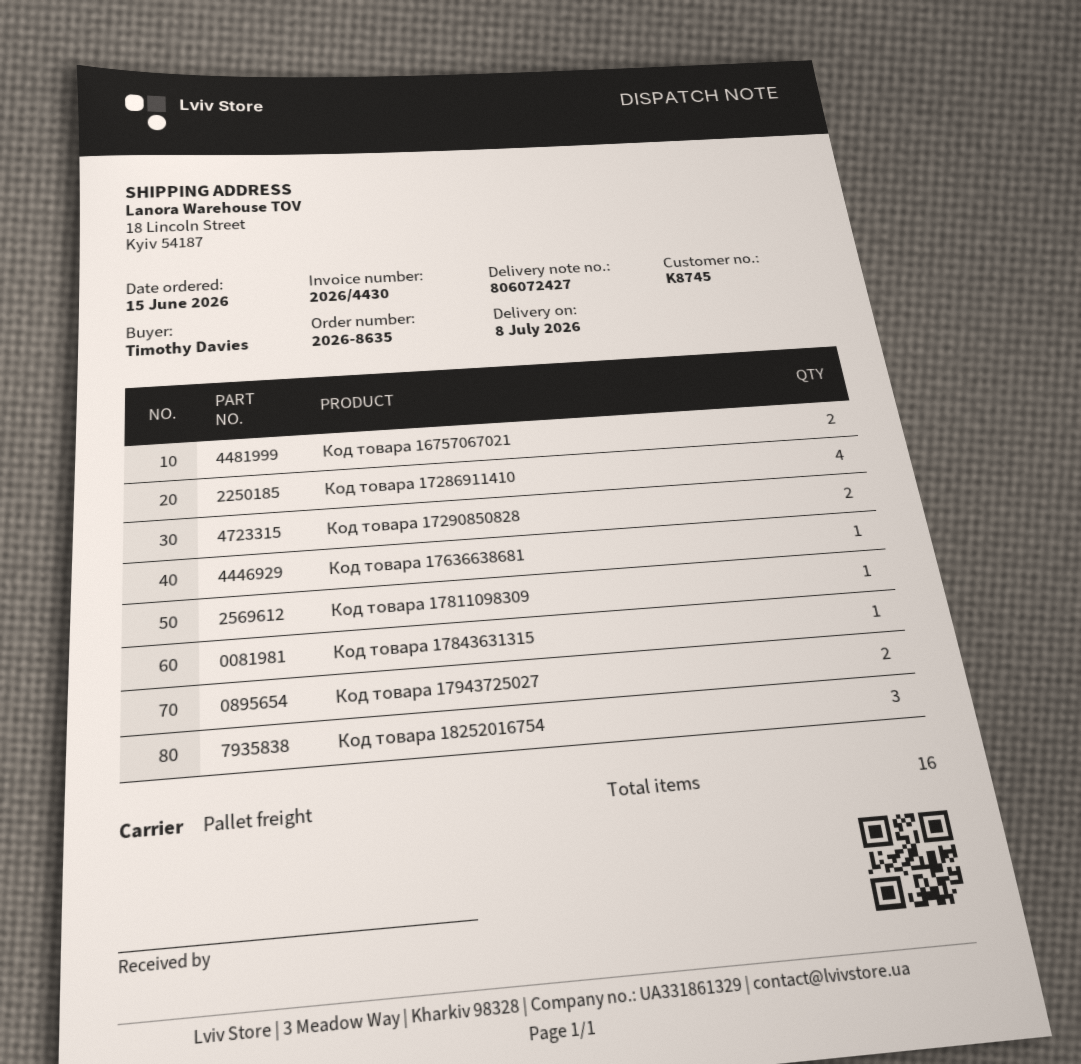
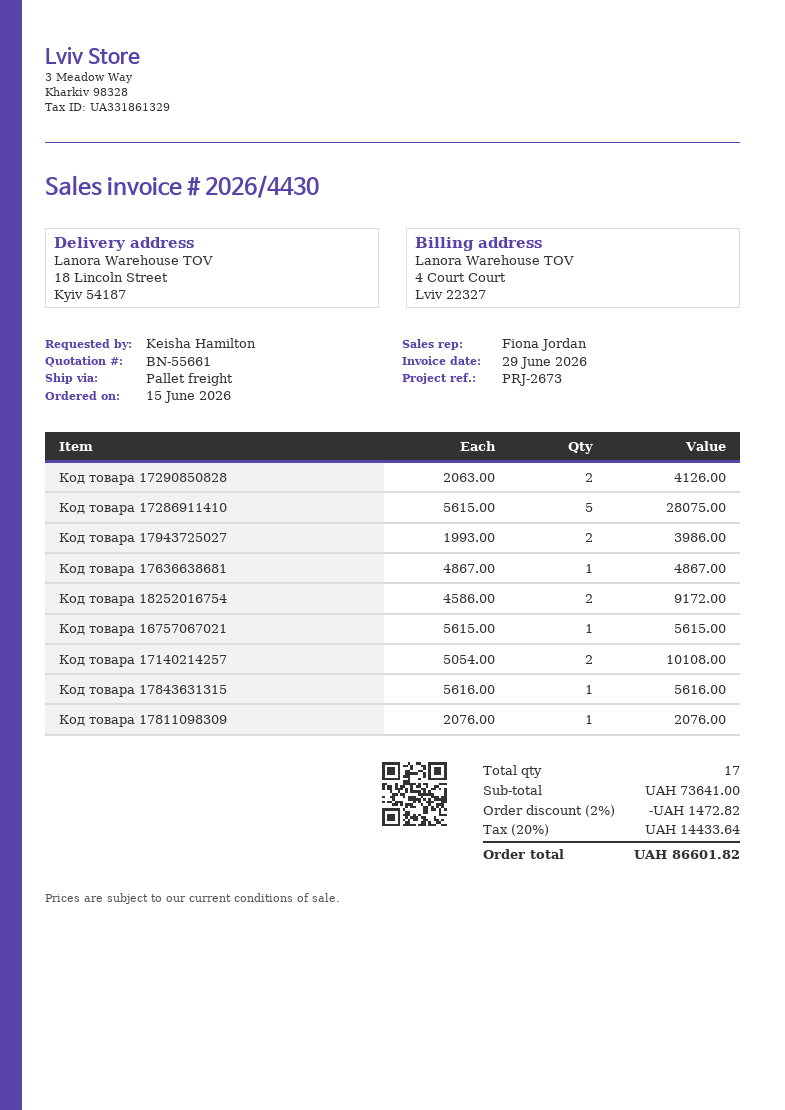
ordered by: Timothy Davies -> Keisha Hamilton
Код товара 16757067021: 2 -> 1
Код товара 17286911410: 4 -> 5
Код товара 18252016754: 3 -> 2
Код товара 17140214257: none -> 2
total quantity: 16 -> 17

